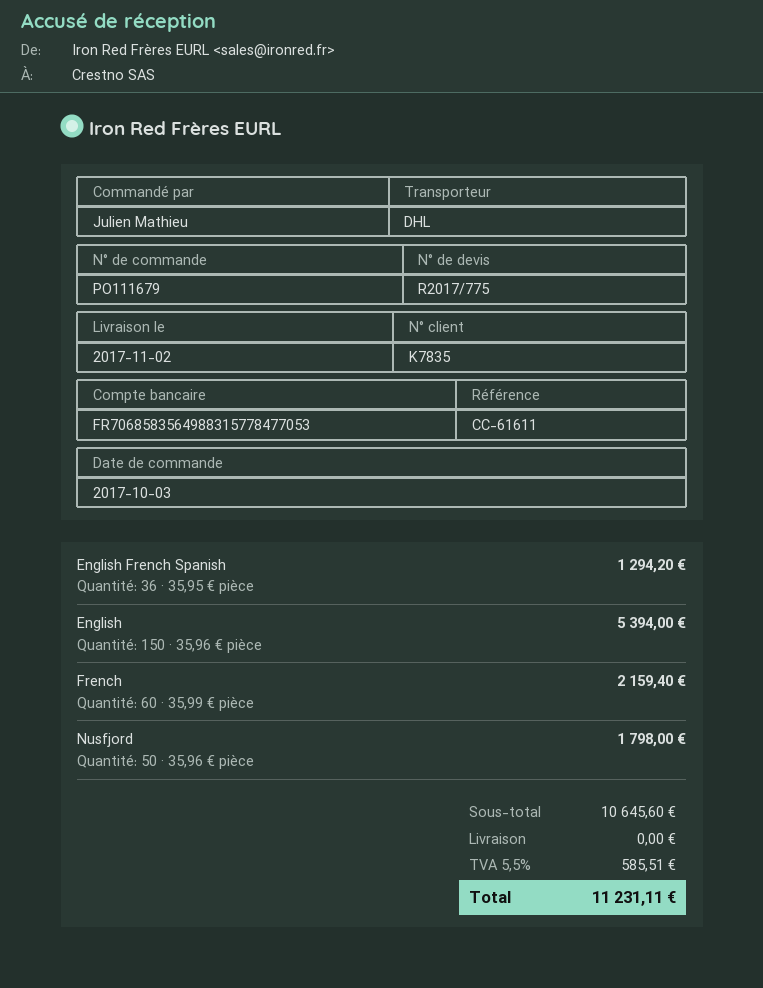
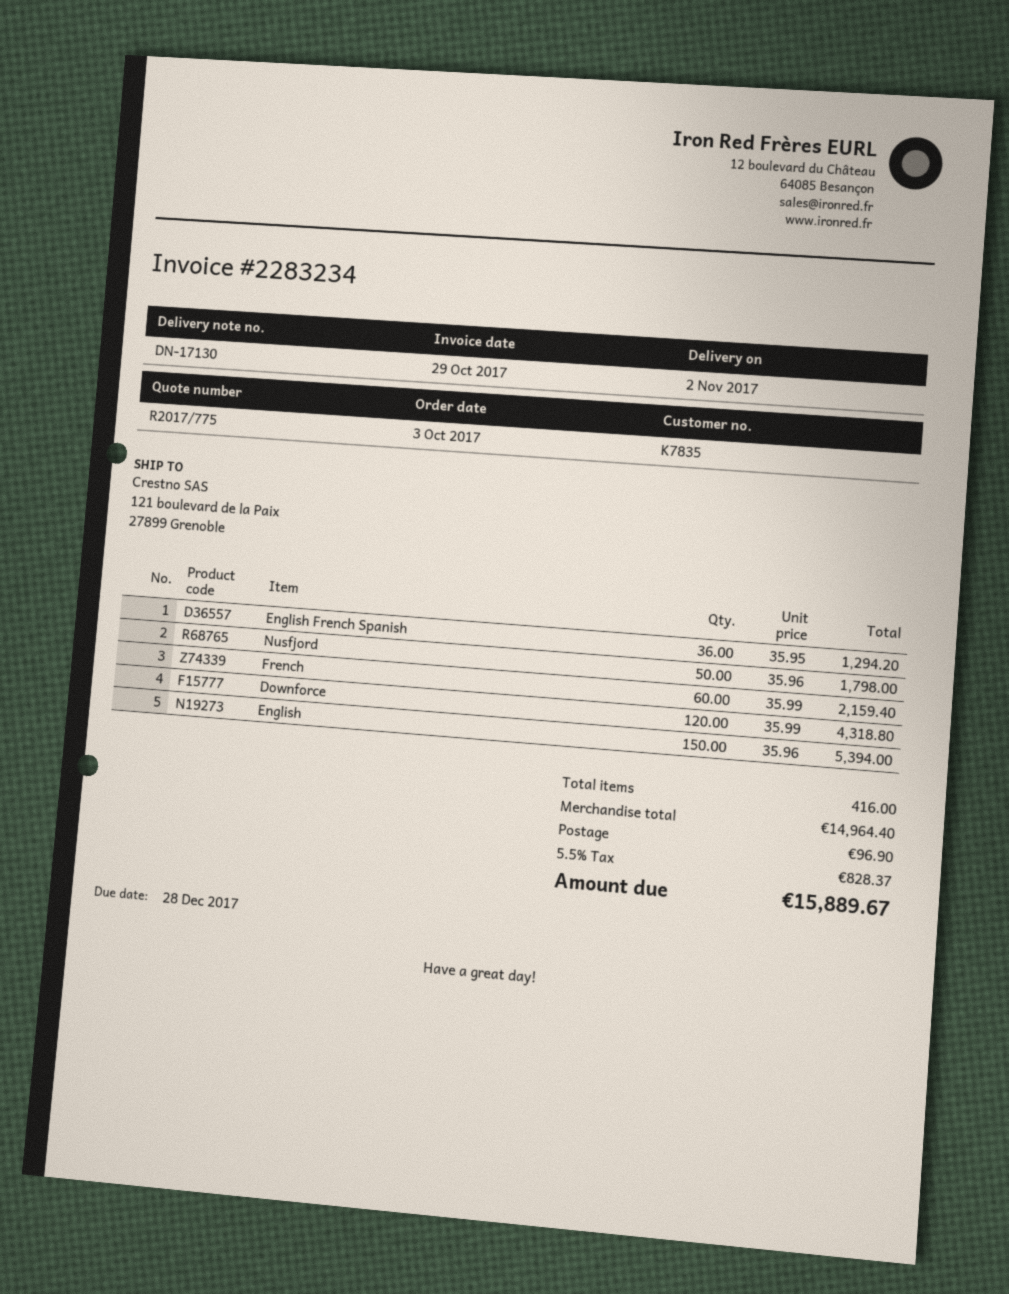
Downforce: none -> 120 x 35.99 = 4318.80
subtotal: 10645.60 -> 14964.40
shipping: 0.00 -> 96.90
tax: 5.5% = 585.51 -> 5.5% = 828.37
total: 11231.11 -> 15889.67

